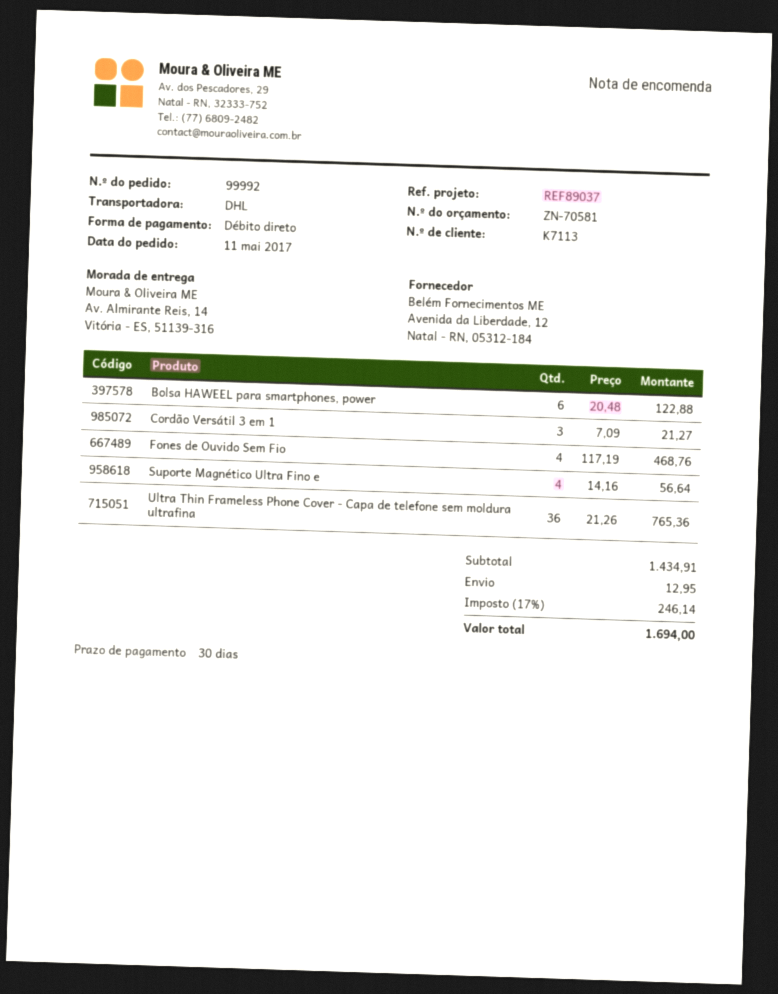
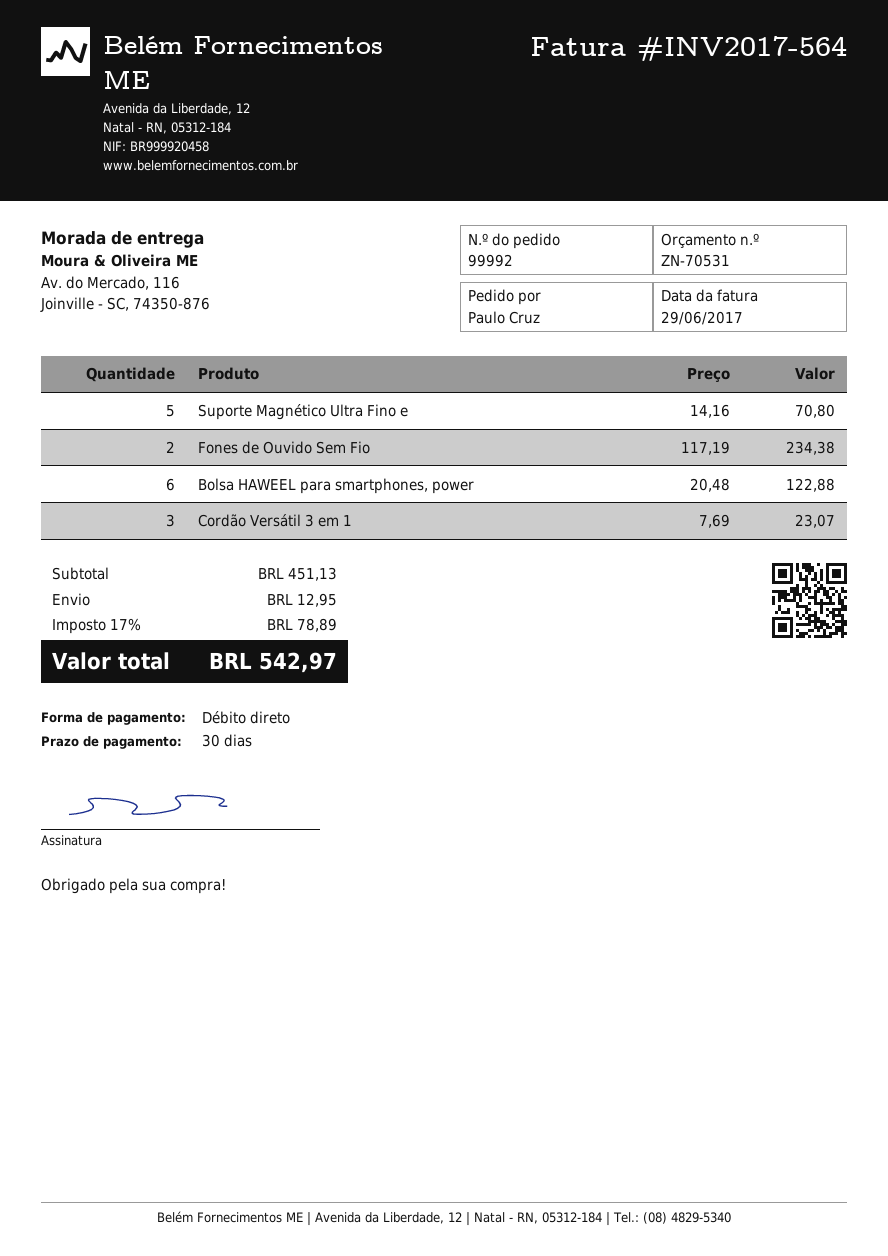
quote number: ZN-70581 -> ZN-70531
ship to: Av. Almirante Reis, 14, Vitória - ES, 51139-316 -> Av. do Mercado, 116, Joinville - SC, 74350-876
Cordão Versátil 3 em 1: 3 x 7.09 = 21.27 -> 3 x 7.69 = 23.07
Fones de Ouvido Sem Fio: 4 x 117.19 = 468.76 -> 2 x 117.19 = 234.38
Suporte Magnético Ultra Fino e: 4 x 14.16 = 56.64 -> 5 x 14.16 = 70.80
Ultra Thin Frameless Phone Cover - Capa de telefone sem moldura ultrafina: 36 x 21.26 = 765.36 -> none
subtotal: 1434.91 -> 451.13
tax: 17% = 246.14 -> 17% = 78.89
total: 1694.00 -> 542.97

